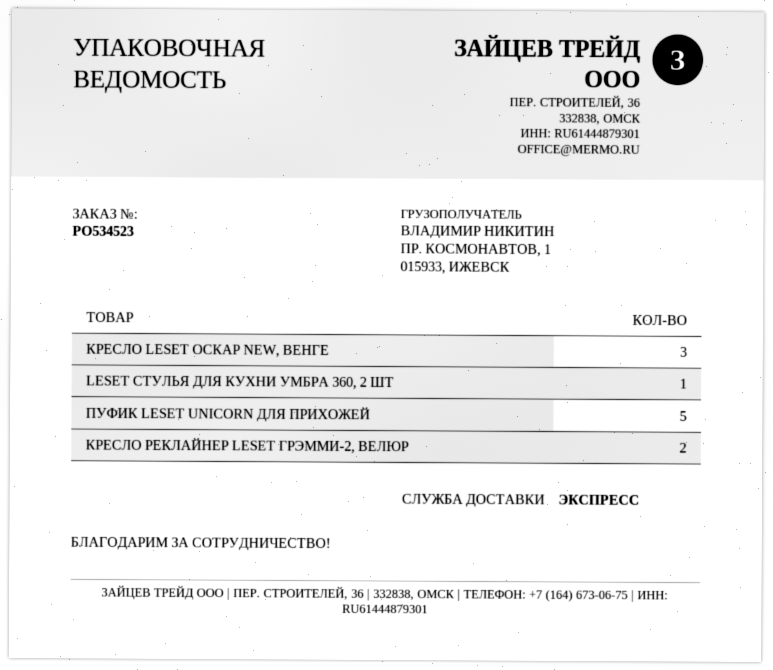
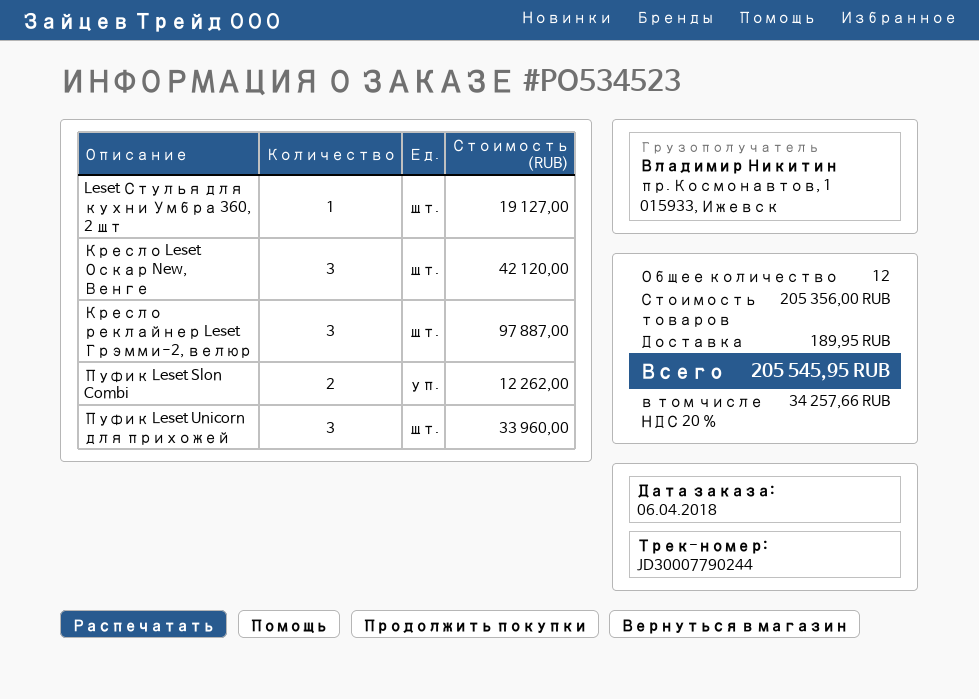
ПУФИК LESET UNICORN ДЛЯ ПРИХОЖЕЙ: 5 -> 3
КРЕСЛО РЕКЛАЙНЕР LESET ГРЭММИ-2, ВЕЛЮР: 2 -> 3
Пуфик Leset Slon Combi: none -> 2

